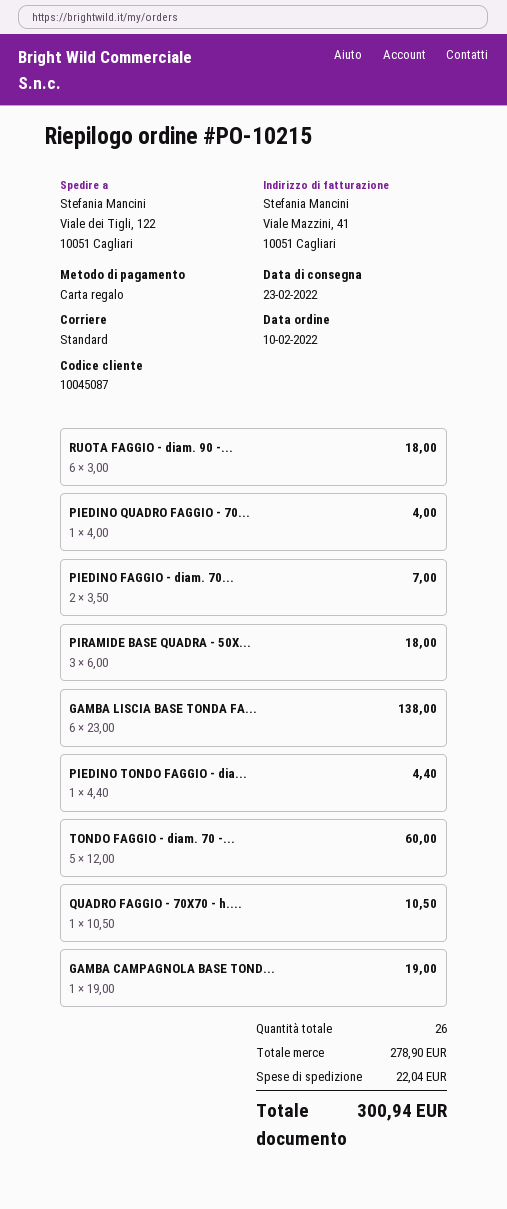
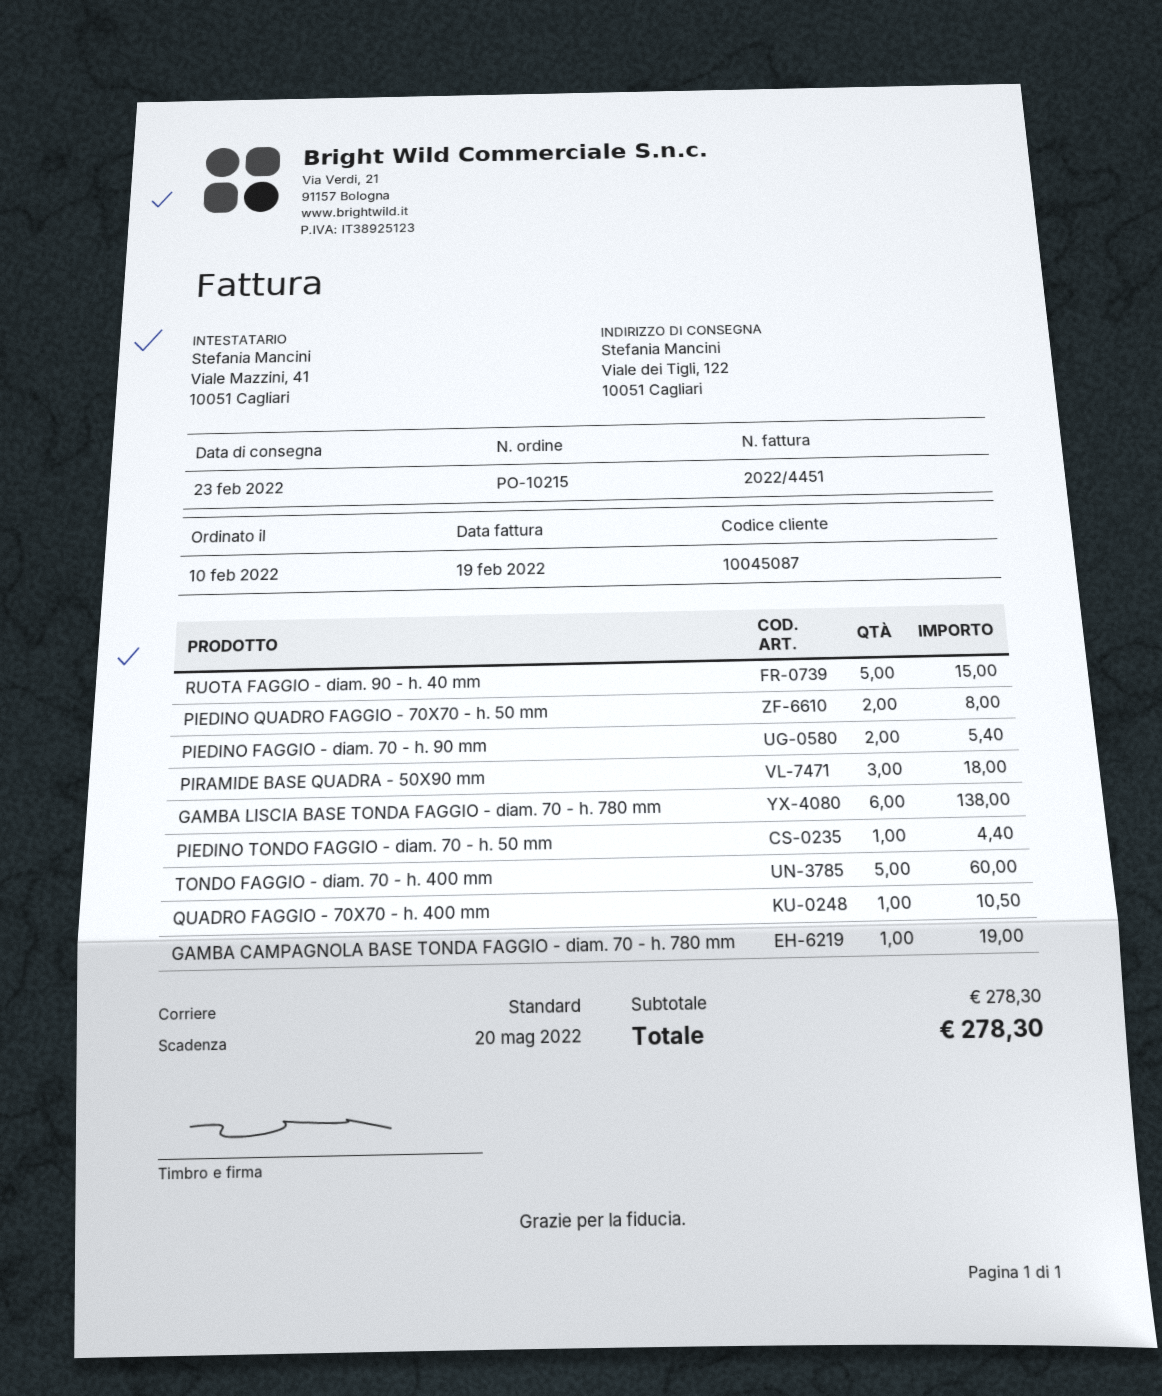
RUOTA FAGGIO - diam. 90 -...: 6 for 18.00 -> 5 for 15.00
PIEDINO QUADRO FAGGIO - 70...: 1 for 4.00 -> 2 for 8.00
PIEDINO FAGGIO - diam. 70...: 2 for 7.00 -> 2 for 5.40
subtotal: 278.90 -> 278.30
shipping: 22.04 -> none
total: 300.94 -> 278.30

